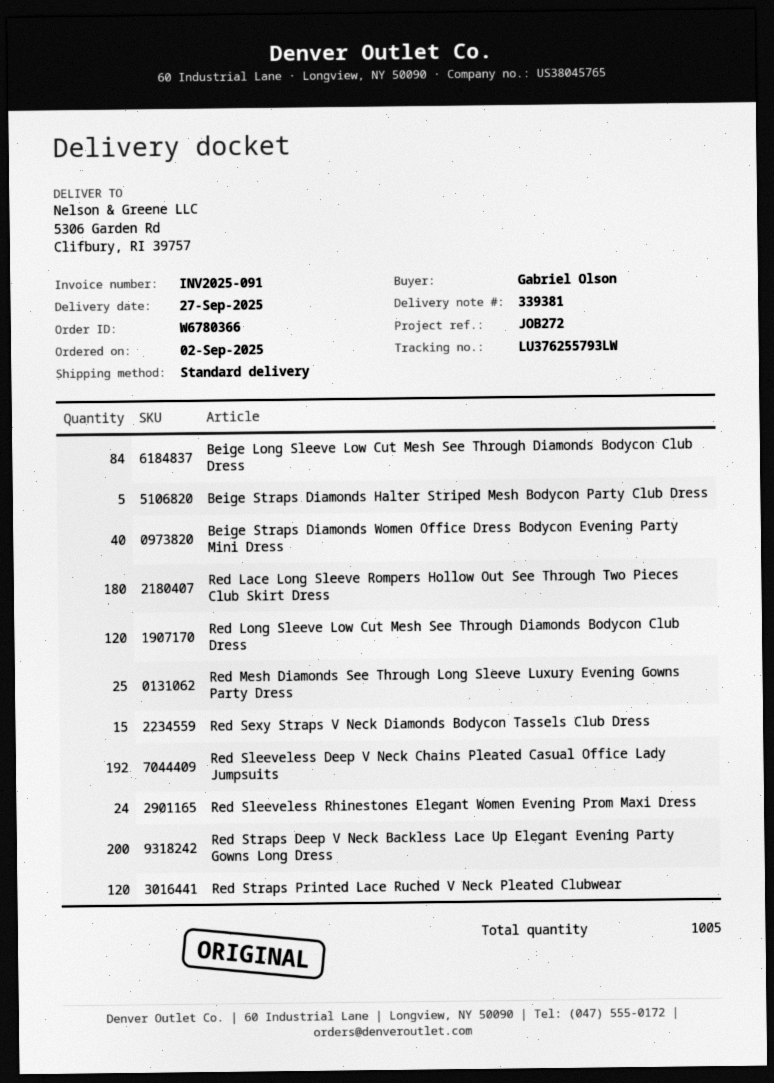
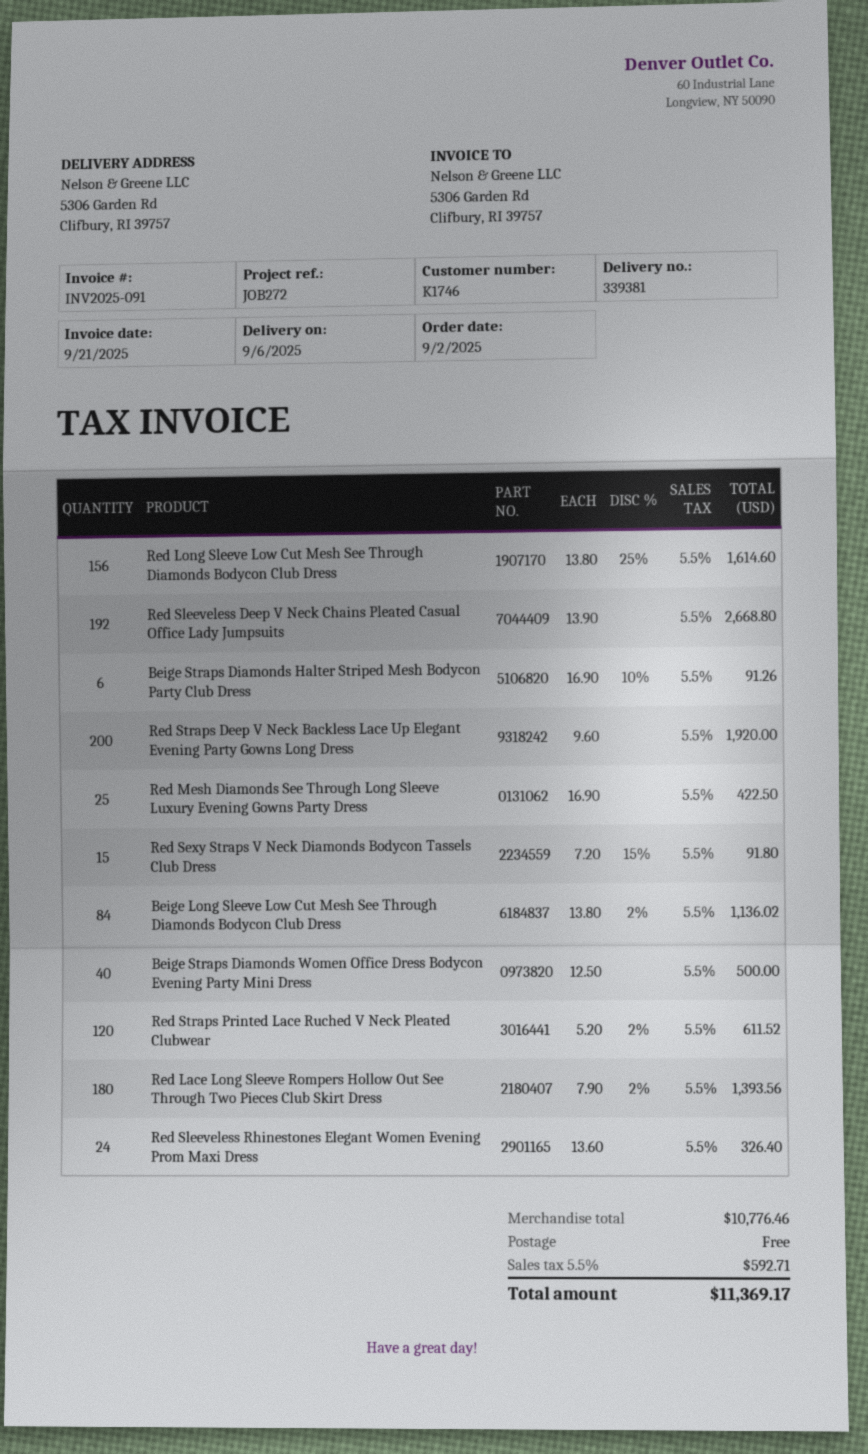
delivery date: 2025-09-27 -> 2025-09-06
Beige Straps Diamonds Halter Striped Mesh Bodycon Party Club Dress: 5 -> 6
Red Long Sleeve Low Cut Mesh See Through Diamonds Bodycon Club Dress: 120 -> 156

